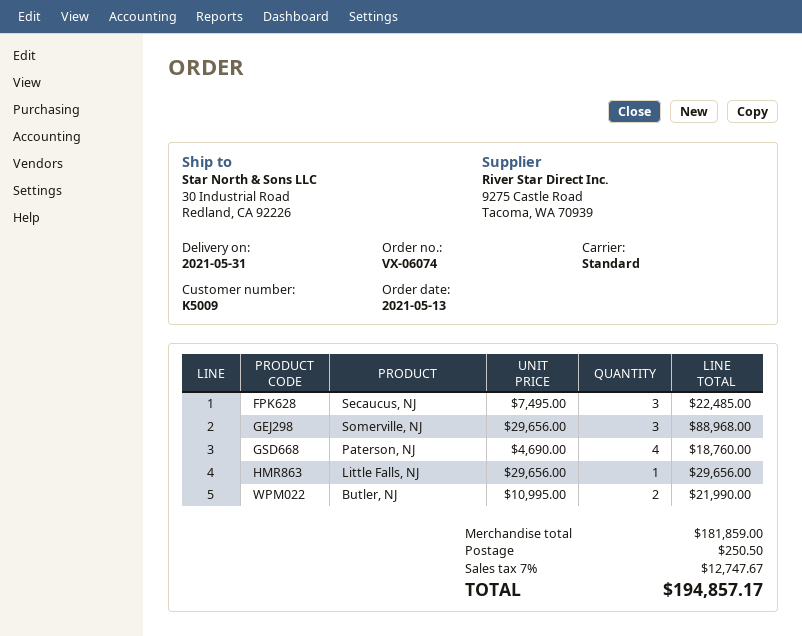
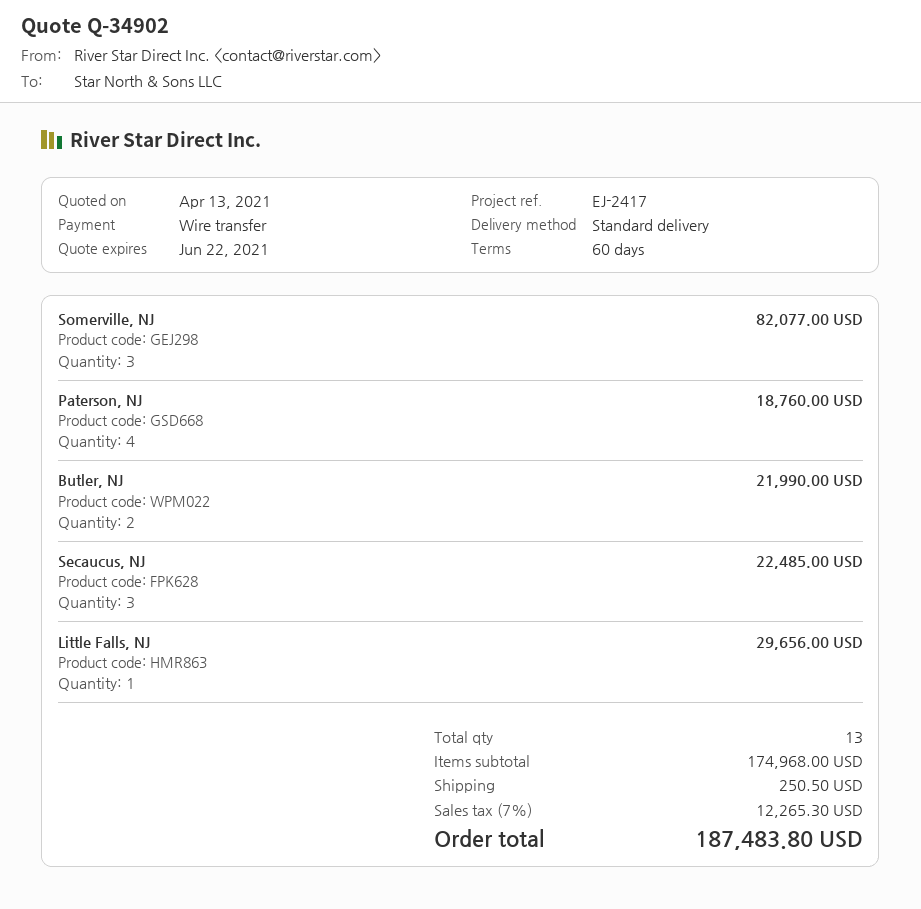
Somerville, NJ: 3 for 88968.00 -> 3 for 82077.00
subtotal: 181859.00 -> 174968.00
tax: 7% = 12747.67 -> 7% = 12265.30
total: 194857.17 -> 187483.80

